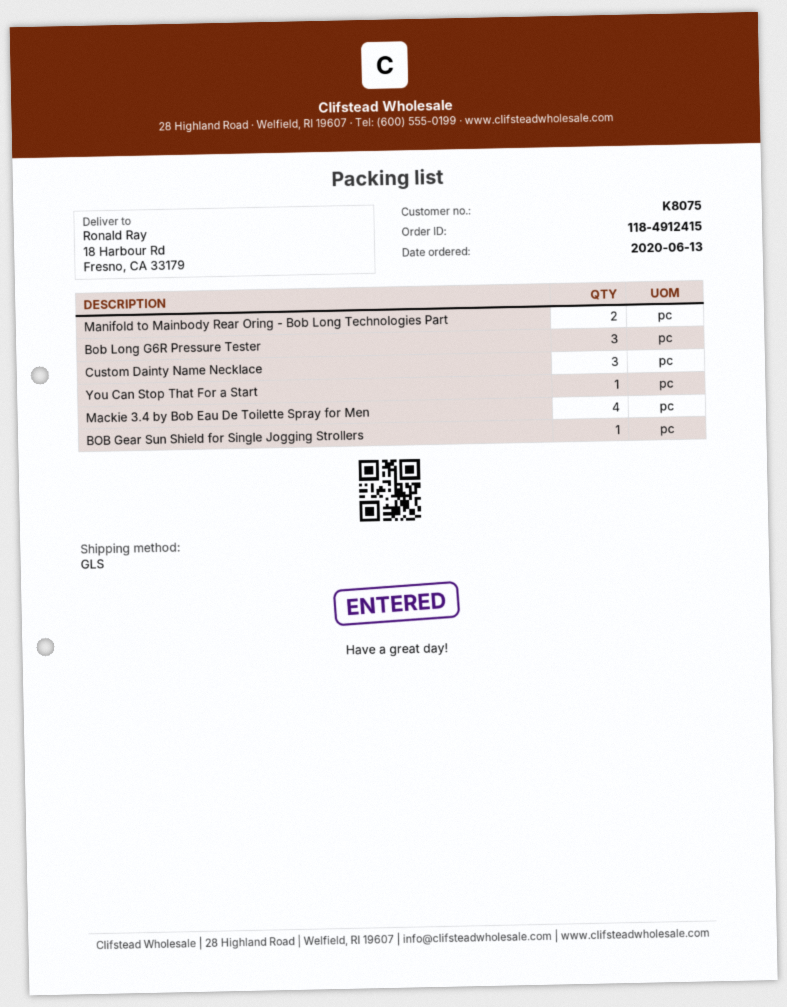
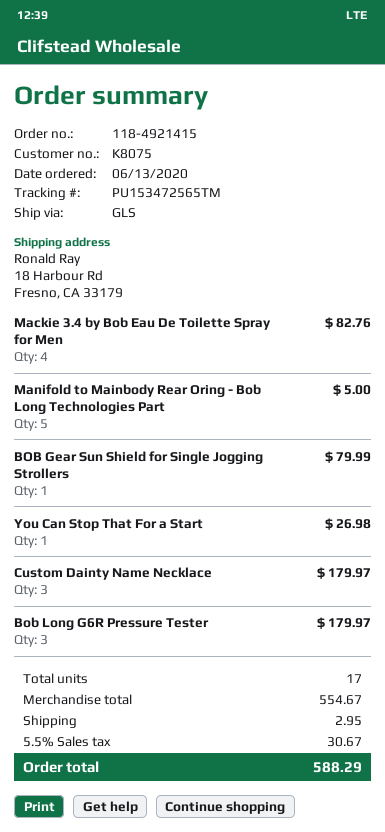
order number: 118-4912415 -> 118-4921415
Manifold to Mainbody Rear Oring - Bob Long Technologies Part: 2 -> 5

